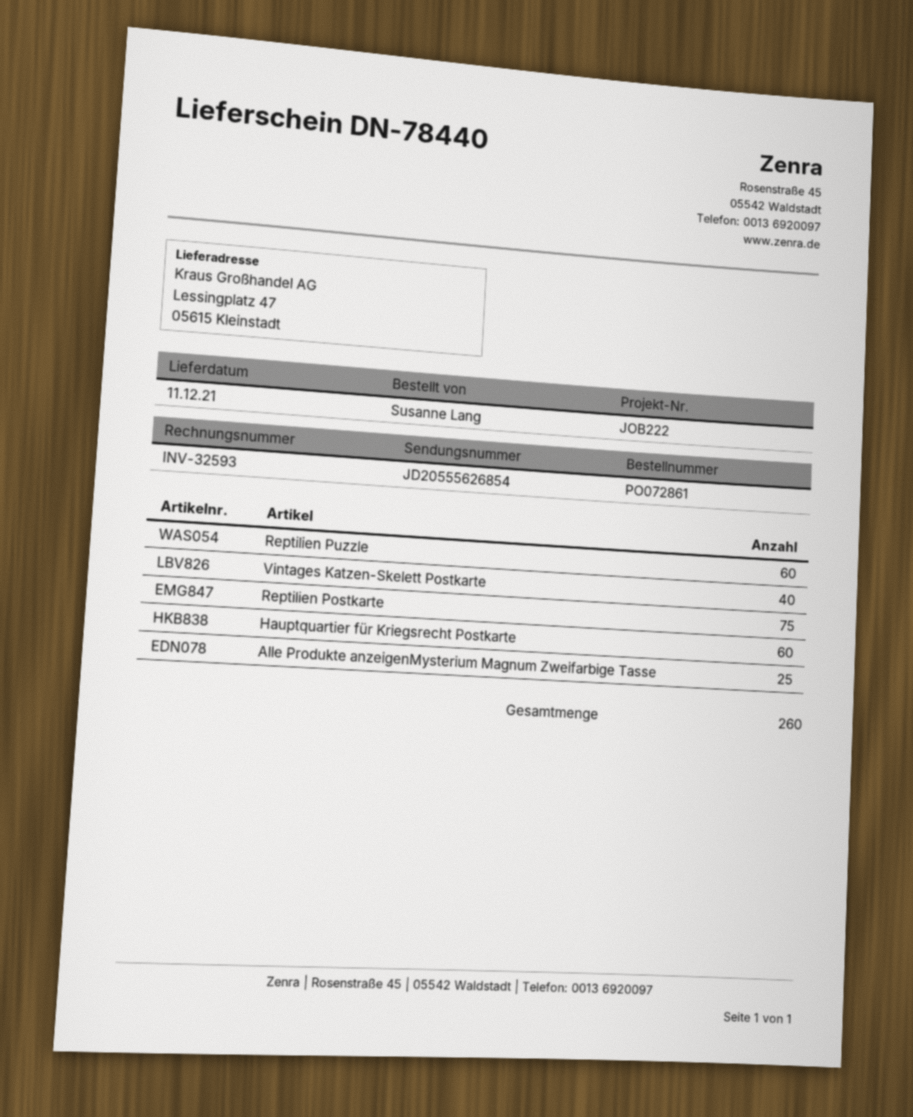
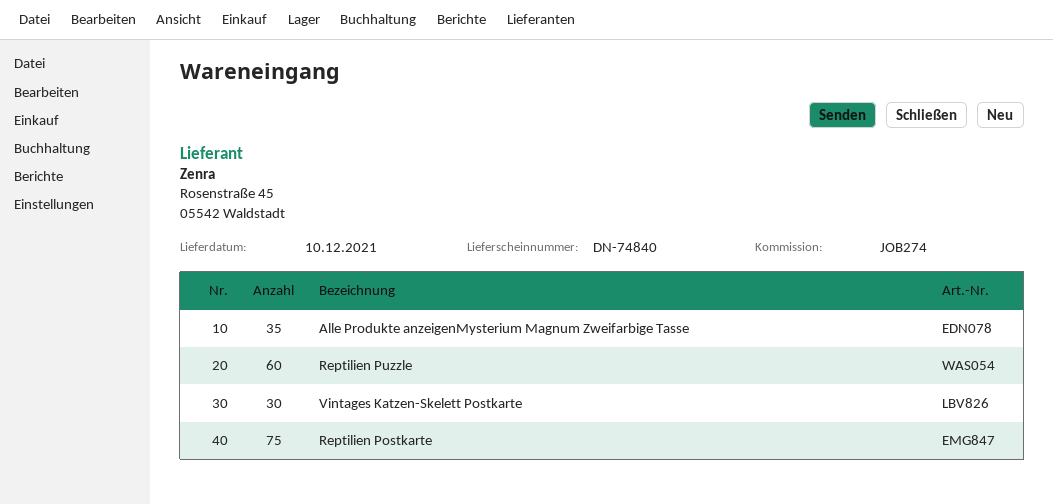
delivery note number: DN-78440 -> DN-74840
delivery date: 2021-12-11 -> 2021-12-10
reference: JOB222 -> JOB274
Vintages Katzen-Skelett Postkarte: 40 -> 30
Hauptquartier für Kriegsrecht Postkarte: 60 -> none
Alle Produkte anzeigenMysterium Magnum Zweifarbige Tasse: 25 -> 35

